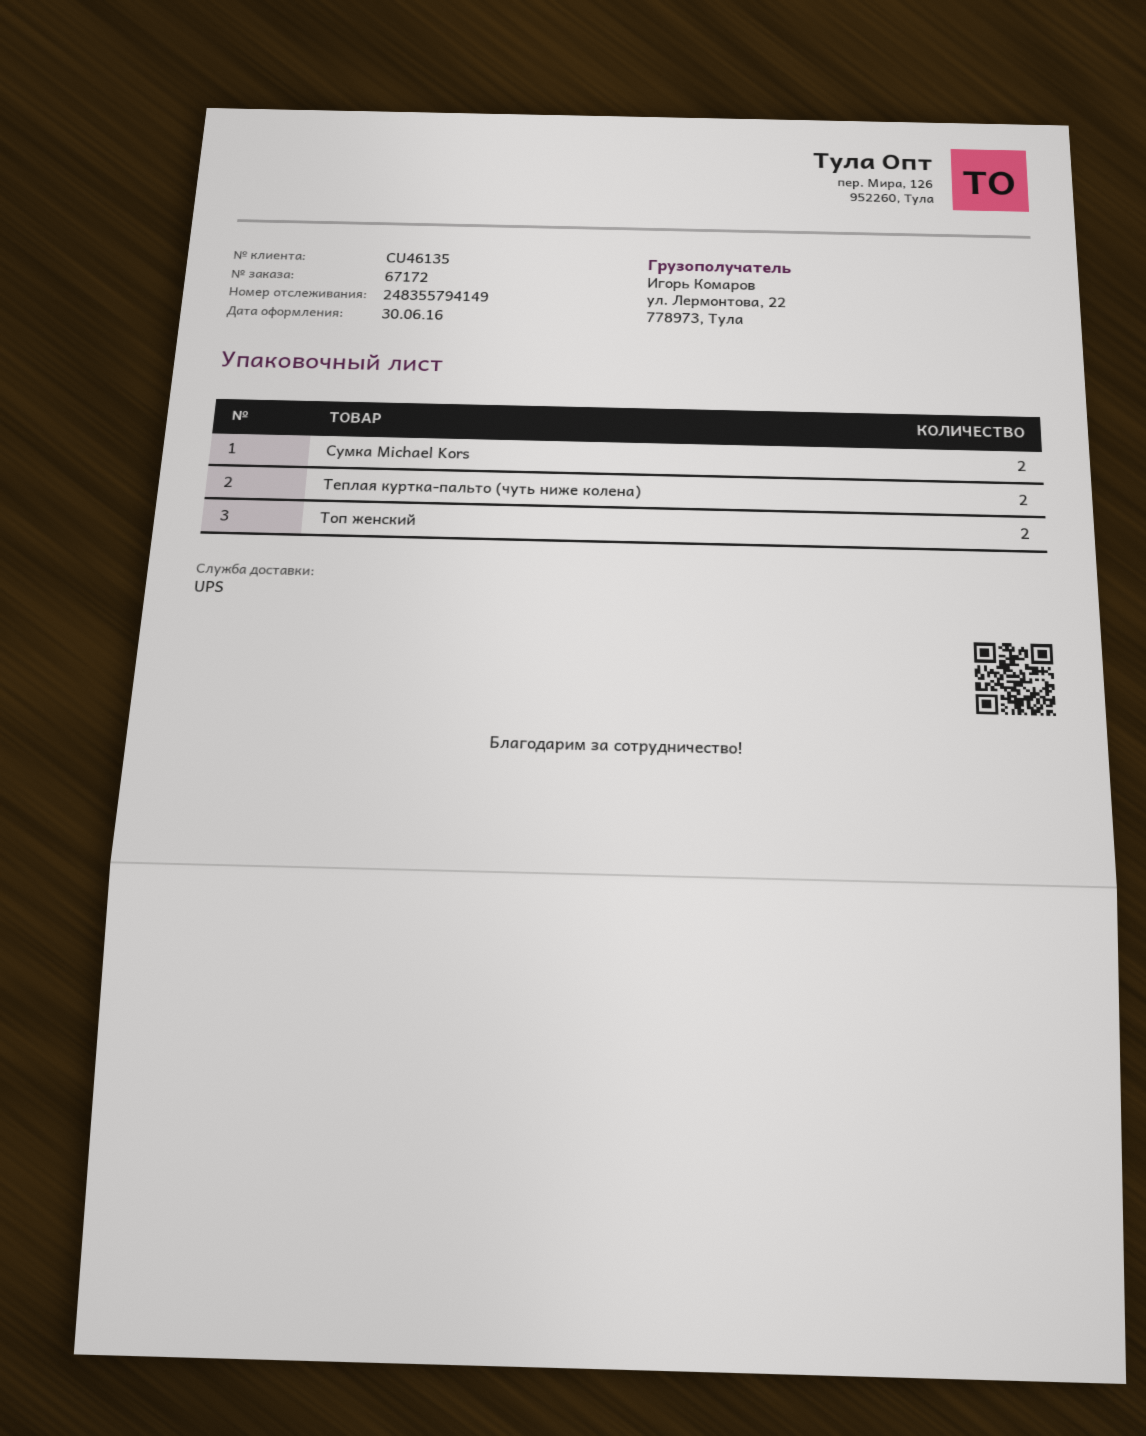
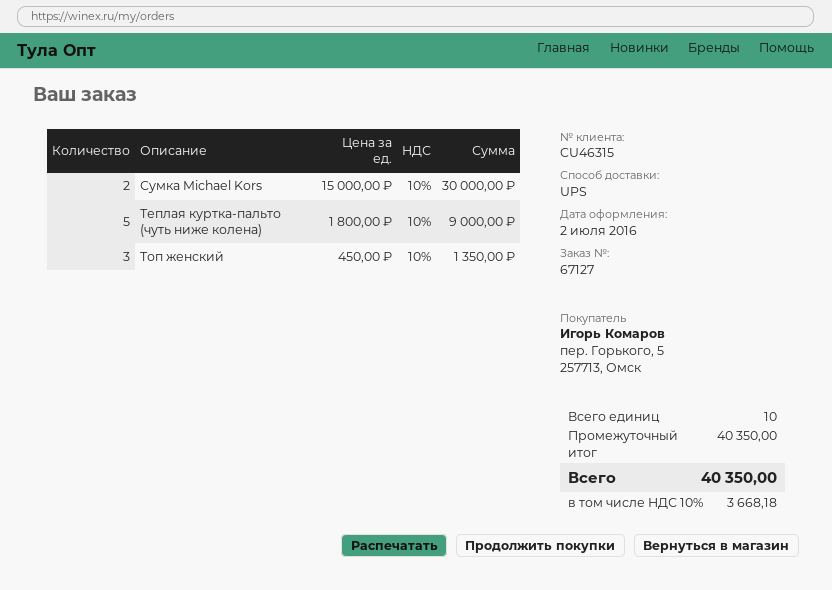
order number: 67172 -> 67127
order date: 2016-06-30 -> 2016-07-02
customer number: CU46135 -> CU46315
Теплая куртка-пальто (чуть ниже колена): 2 -> 5
Топ женский: 2 -> 3

